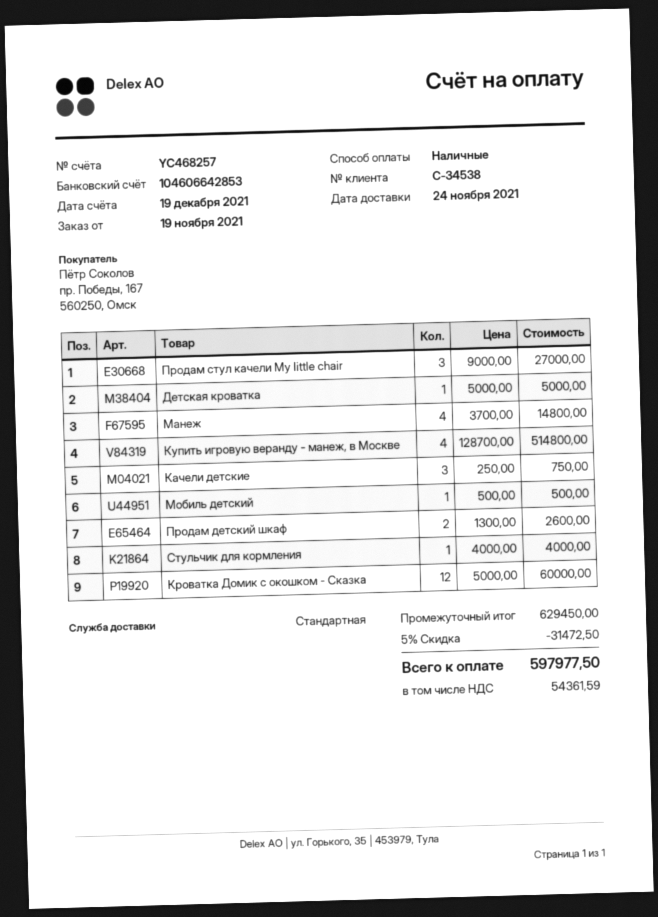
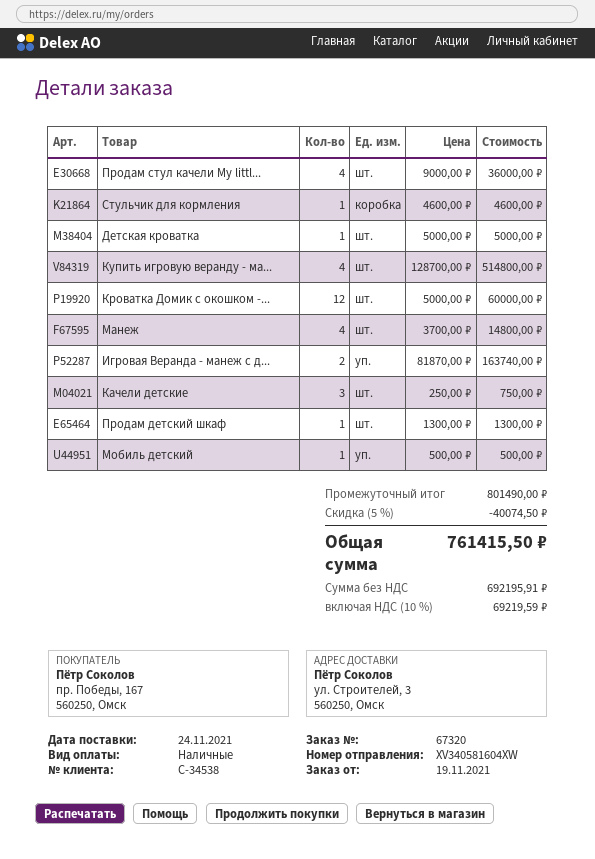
Продам стул качели My little chair: 3 x 9000.00 = 27000.00 -> 4 x 9000.00 = 36000.00
Продам детский шкаф: 2 x 1300.00 = 2600.00 -> 1 x 1300.00 = 1300.00
Стульчик для кормления: 1 x 4000.00 = 4000.00 -> 1 x 4600.00 = 4600.00
Игровая Веранда - манеж с д...: none -> 2 x 81870.00 = 163740.00
subtotal: 629450.00 -> 801490.00
discount: 5% = 31472.50 -> 5% = 40074.50
tax: 54361.59 -> 69219.59
total: 597977.50 -> 761415.50

